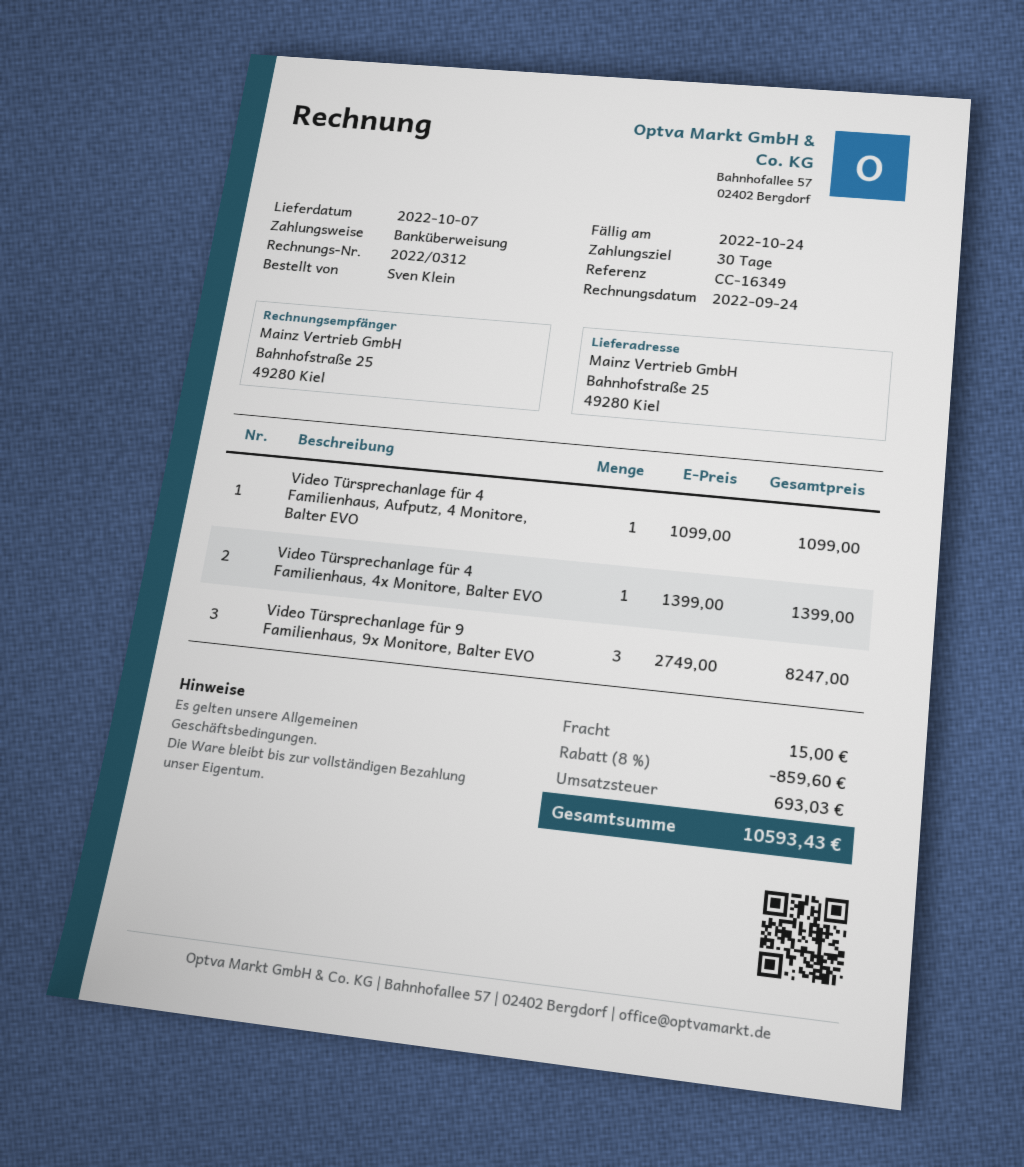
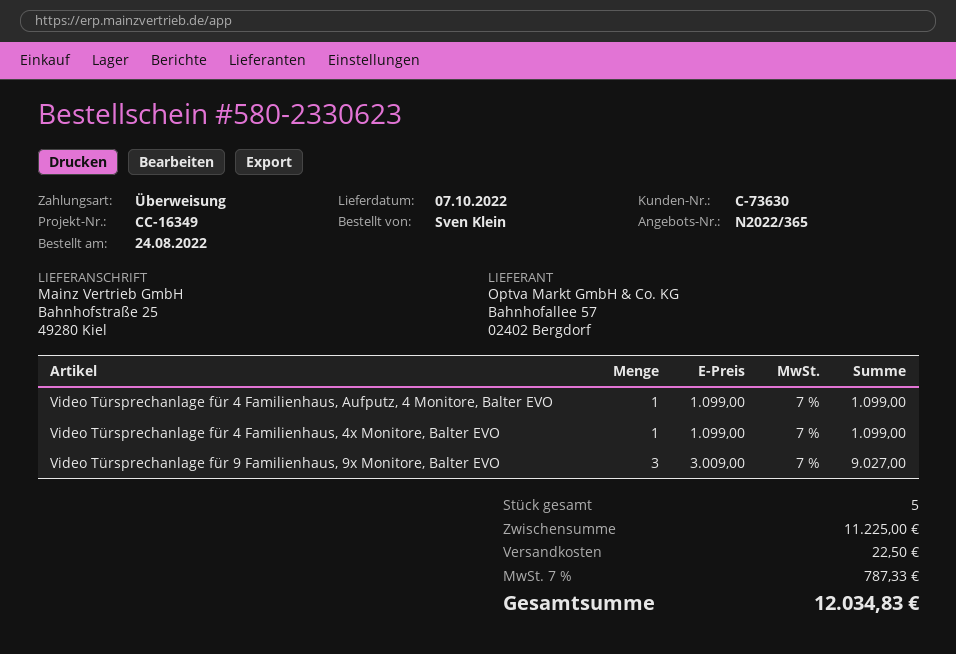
Video Türsprechanlage für 4 Familienhaus, 4x Monitore, Balter EVO: 1 x 1399.00 = 1399.00 -> 1 x 1099.00 = 1099.00
Video Türsprechanlage für 9 Familienhaus, 9x Monitore, Balter EVO: 3 x 2749.00 = 8247.00 -> 3 x 3009.00 = 9027.00
discount: 8% = 859.60 -> none
shipping: 15.00 -> 22.50
tax: 693.03 -> 787.33
total: 10593.43 -> 12034.83

